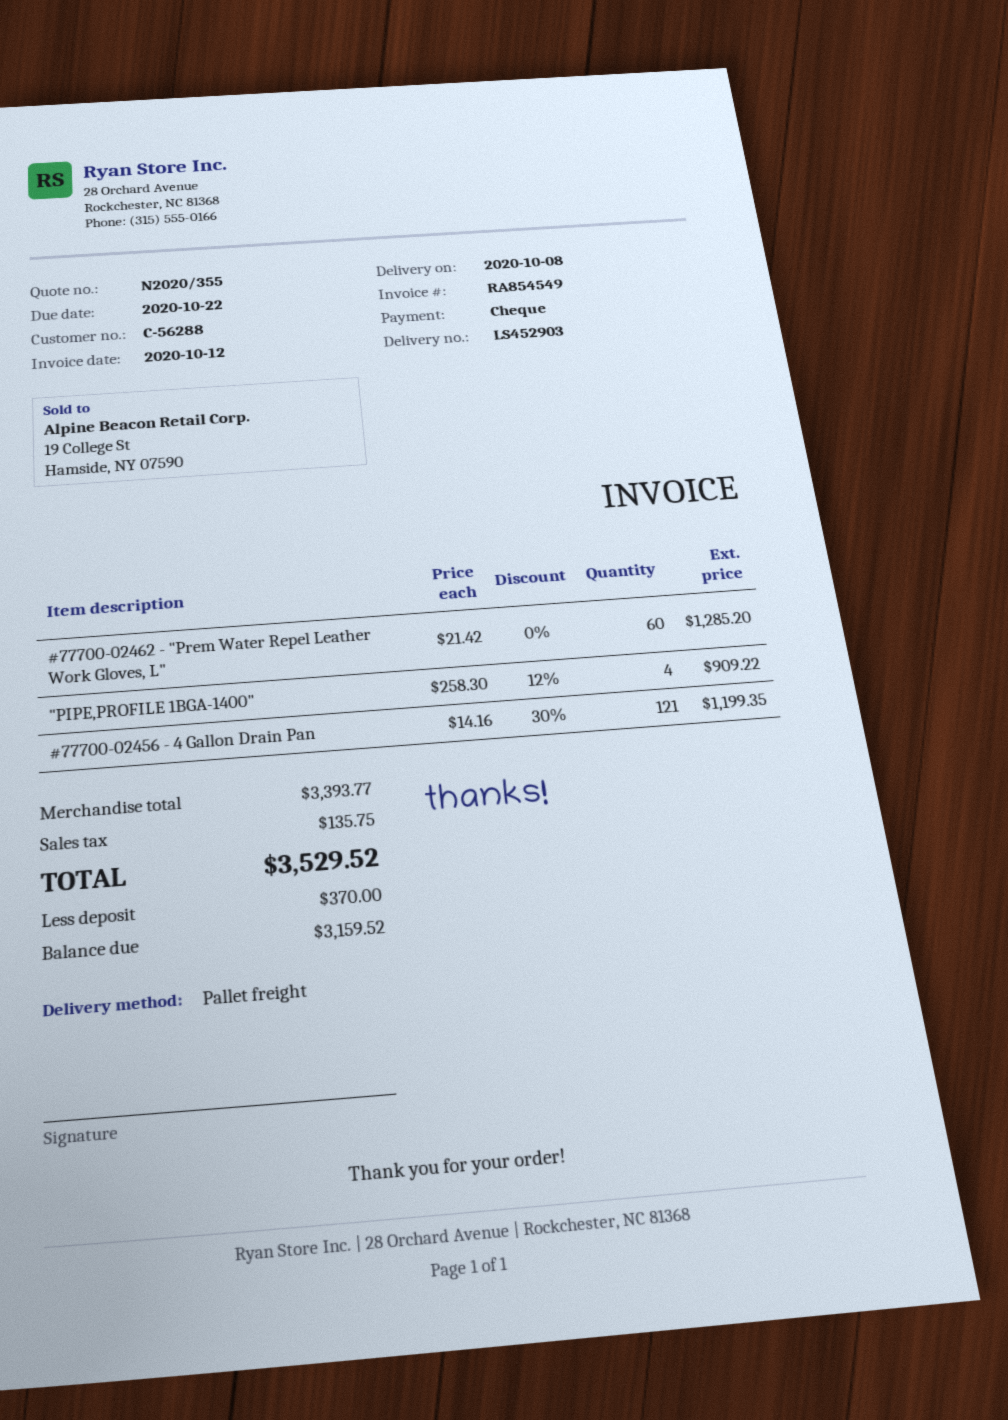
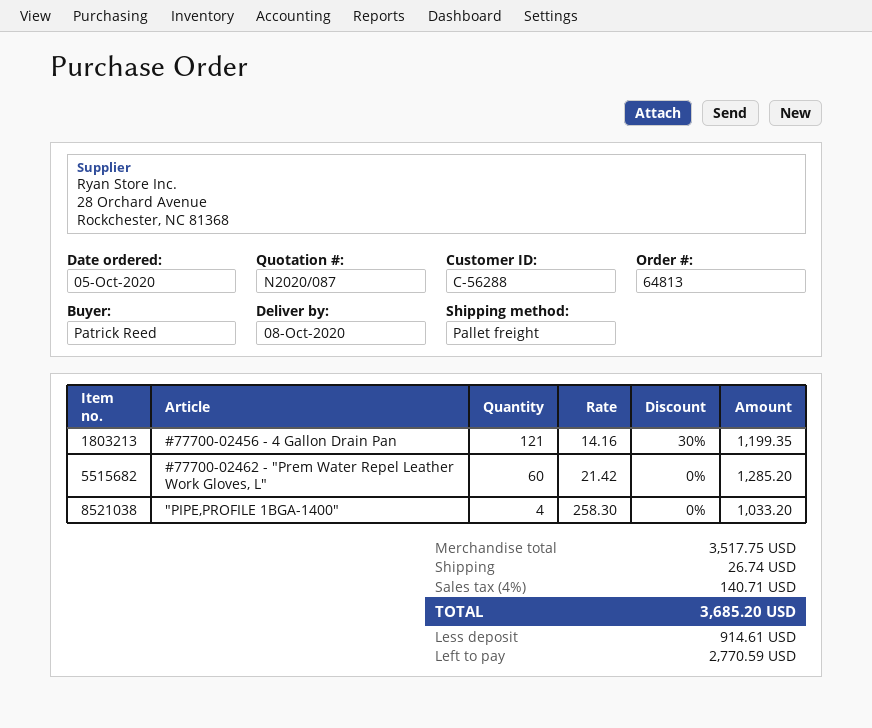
quote number: N2020/355 -> N2020/087
"PIPE,PROFILE 1BGA-1400": 4 x 258.30 - 12% = 909.22 -> 4 x 258.30 = 1033.20
subtotal: 3393.77 -> 3517.75
shipping: none -> 26.74
tax: 135.75 -> 140.71
total: 3529.52 -> 3685.20
deposit: 370.00 -> 914.61
balance: 3159.52 -> 2770.59

